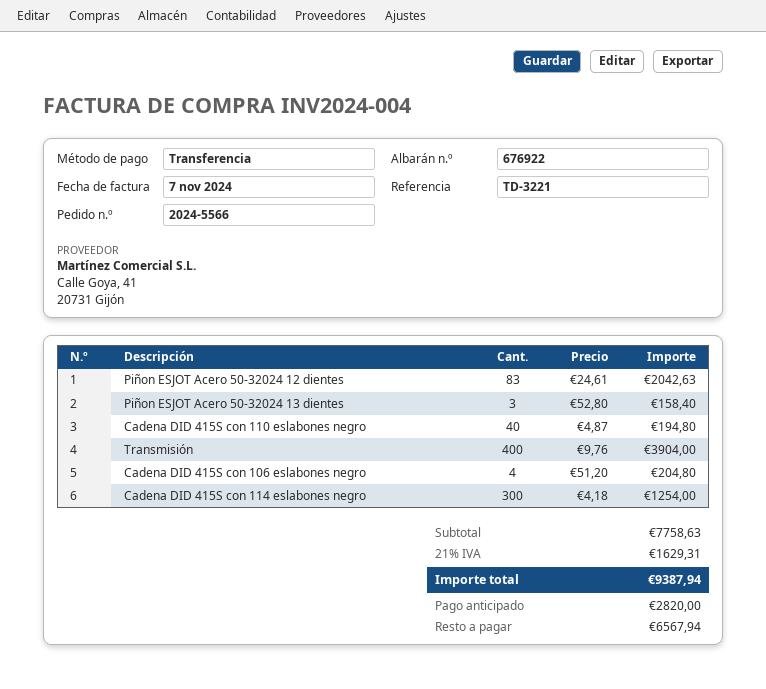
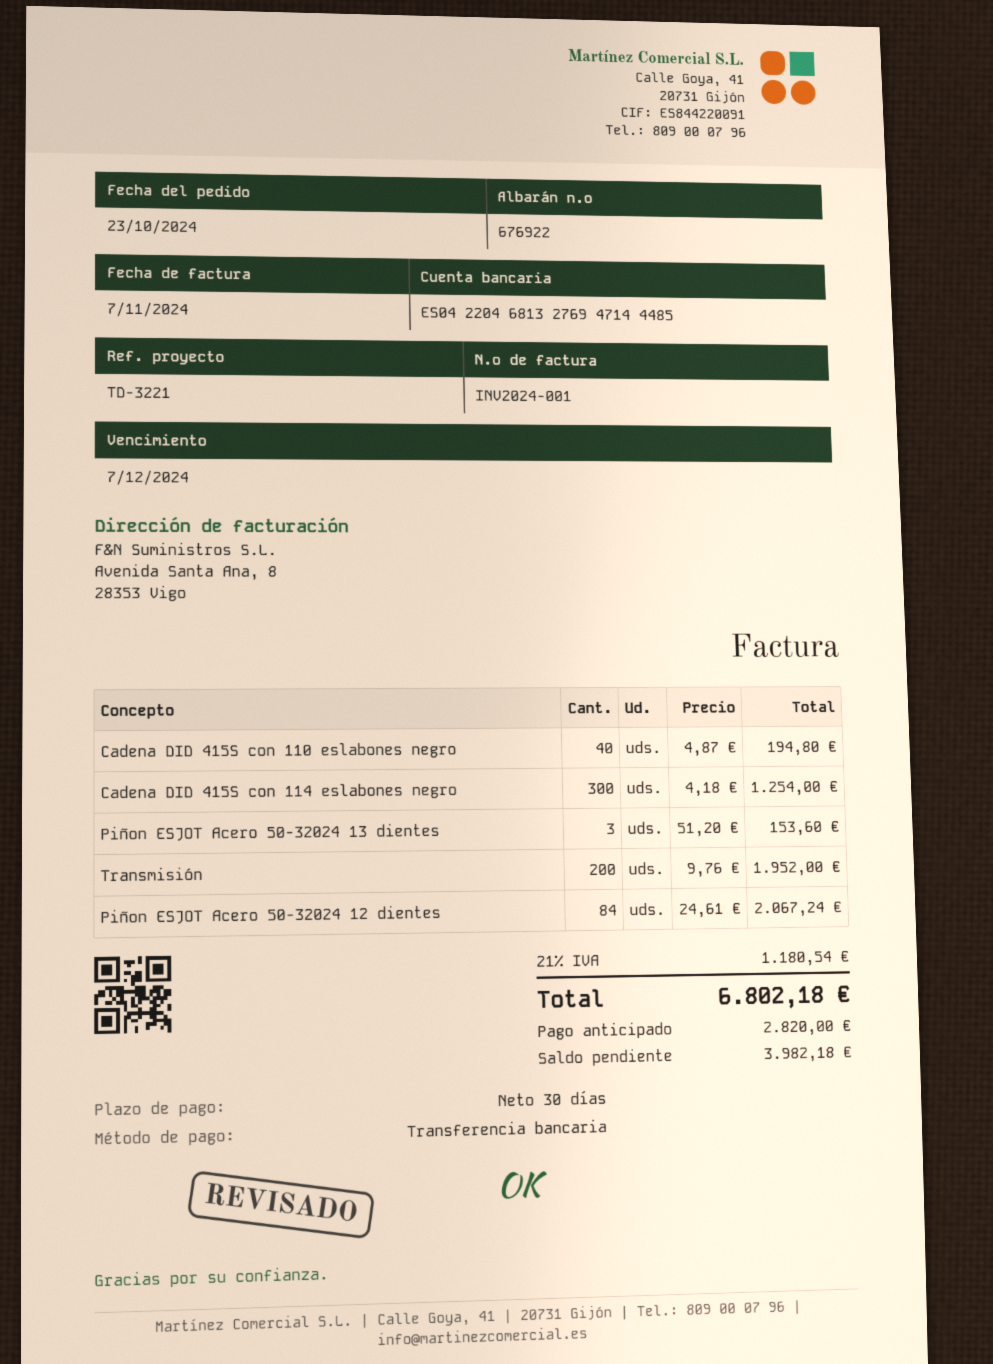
invoice number: INV2024-004 -> INV2024-001
Piñon ESJOT Acero 50-32024 12 dientes: 83 x 24.61 = 2042.63 -> 84 x 24.61 = 2067.24
Piñon ESJOT Acero 50-32024 13 dientes: 3 x 52.80 = 158.40 -> 3 x 51.20 = 153.60
Transmisión: 400 x 9.76 = 3904.00 -> 200 x 9.76 = 1952.00
Cadena DID 415S con 106 eslabones negro: 4 x 51.20 = 204.80 -> none
tax: 21% = 1629.31 -> 21% = 1180.54
total: 9387.94 -> 6802.18
balance: 6567.94 -> 3982.18

